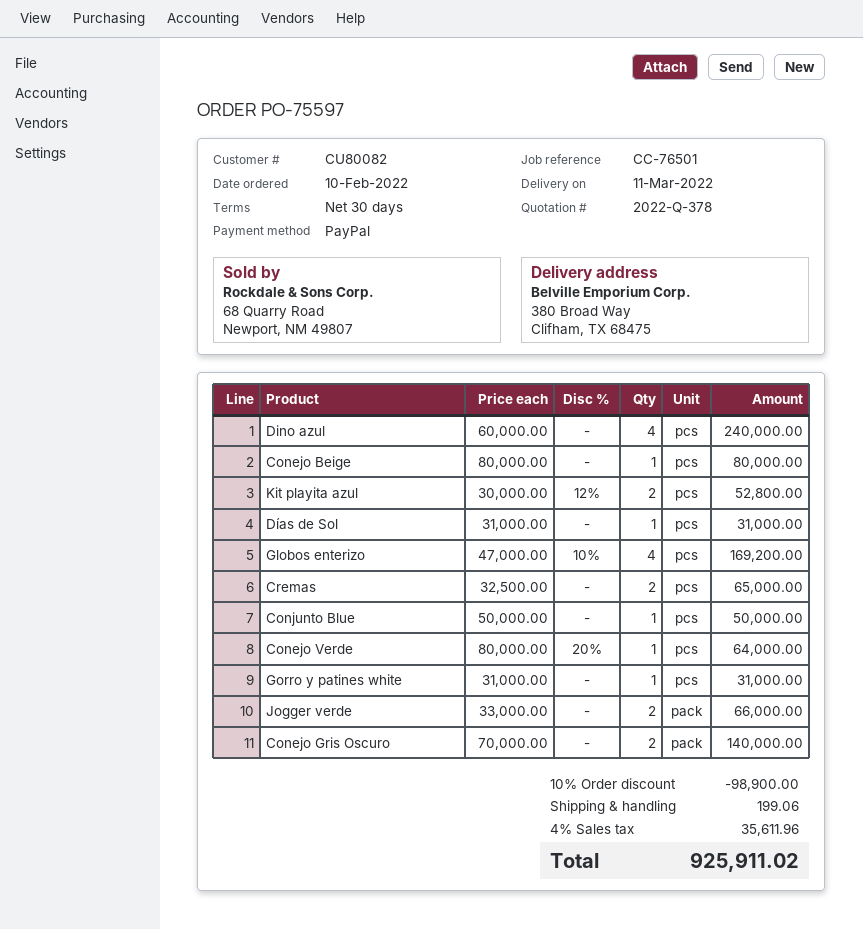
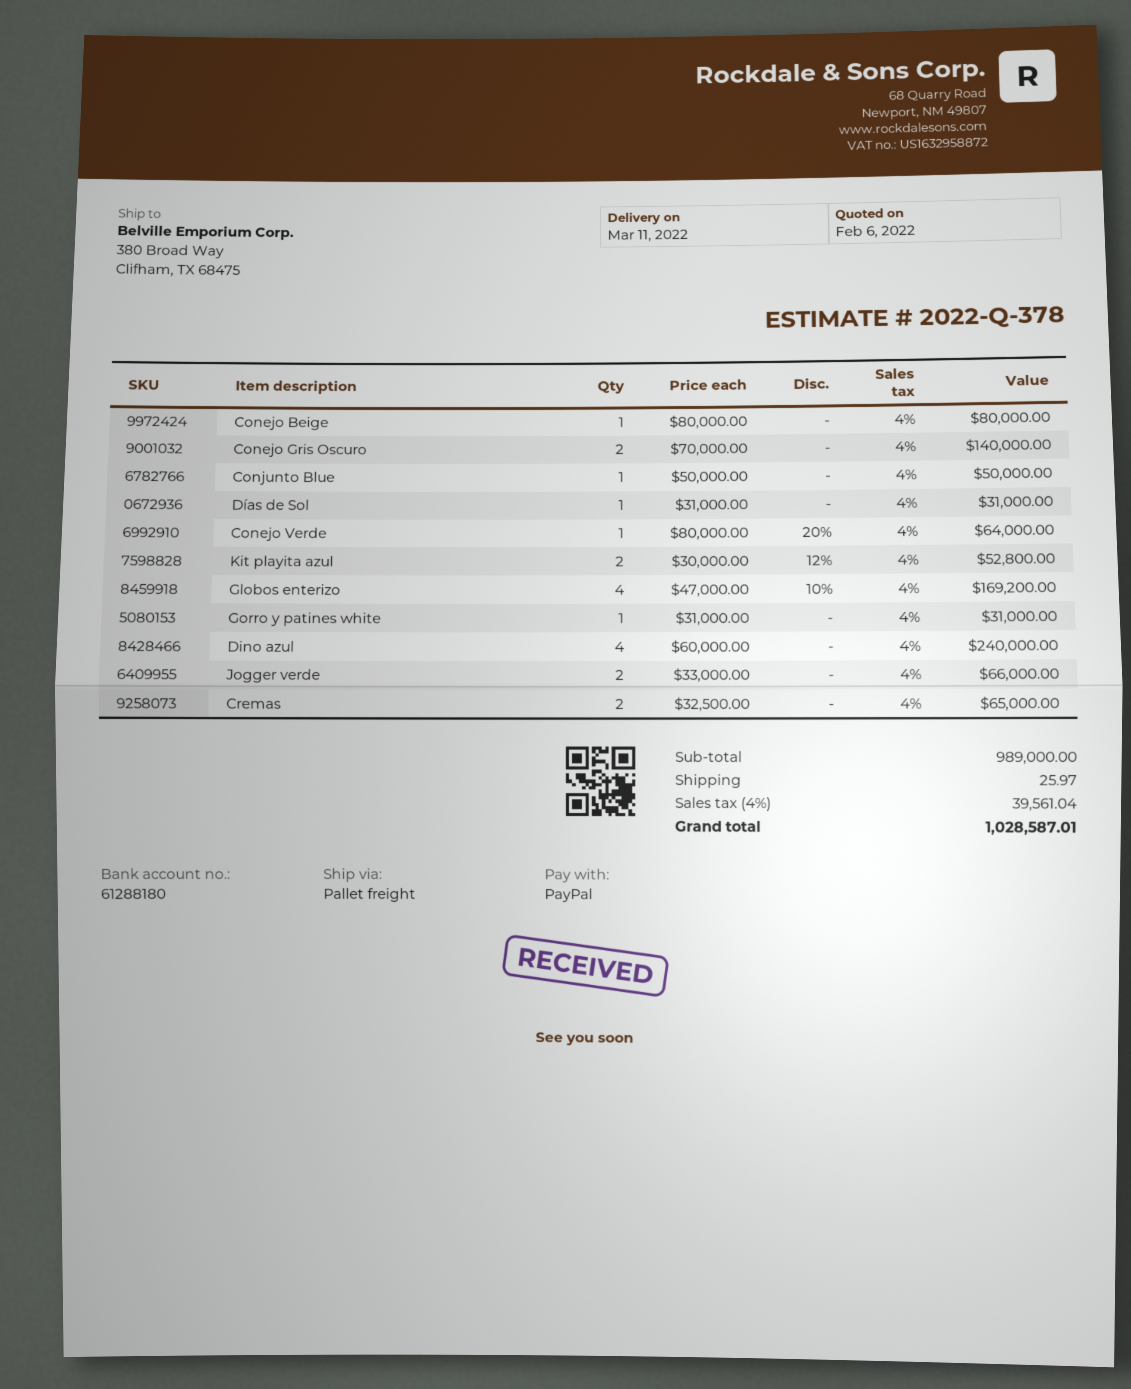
discount: 10% = 98900.00 -> none
shipping: 199.06 -> 25.97
tax: 4% = 35611.96 -> 4% = 39561.04
total: 925911.02 -> 1028587.01

